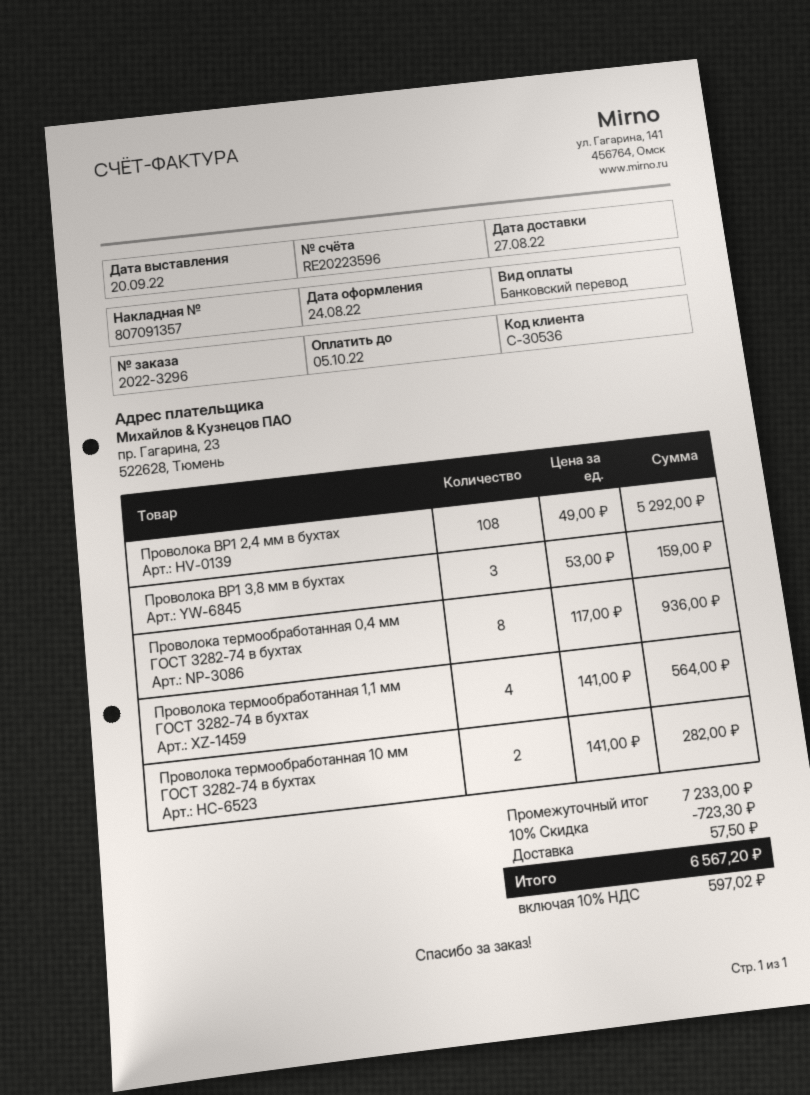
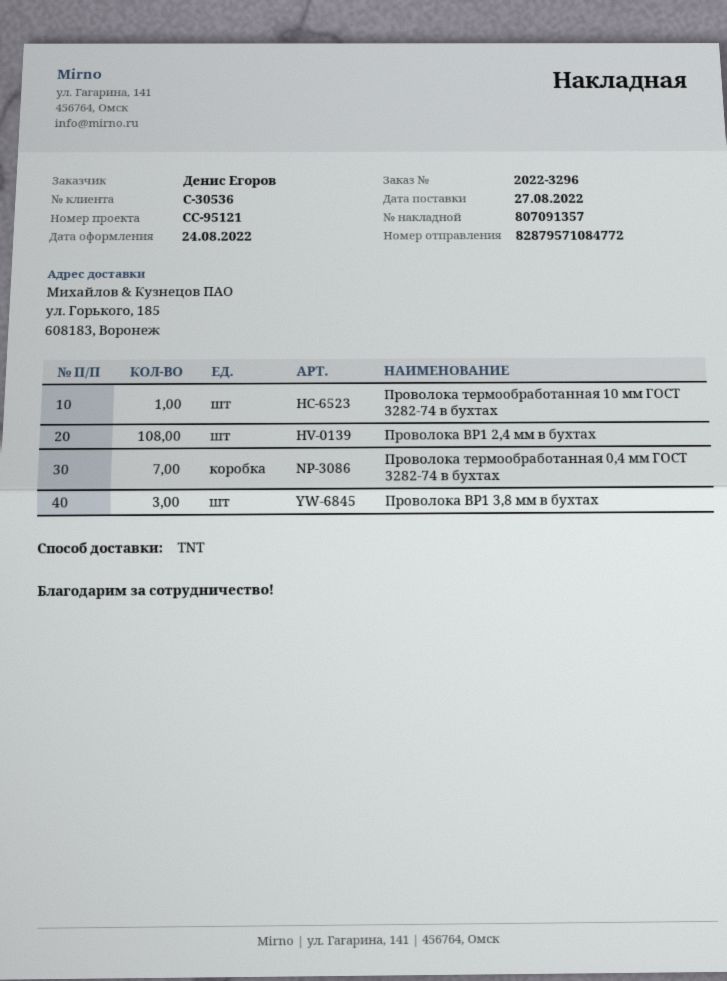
Проволока термообработанная 0,4 мм ГОСТ 3282-74 в бухтах: 8 -> 7
Проволока термообработанная 1,1 мм ГОСТ 3282-74 в бухтах: 4 -> none
Проволока термообработанная 10 мм ГОСТ 3282-74 в бухтах: 2 -> 1

